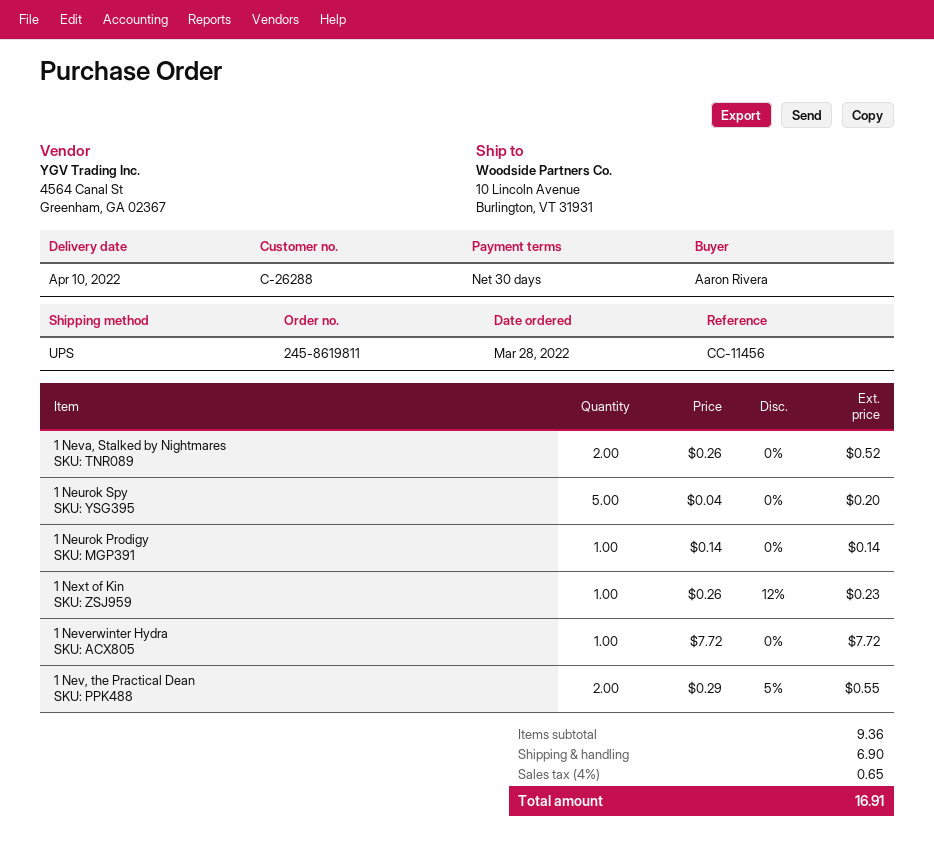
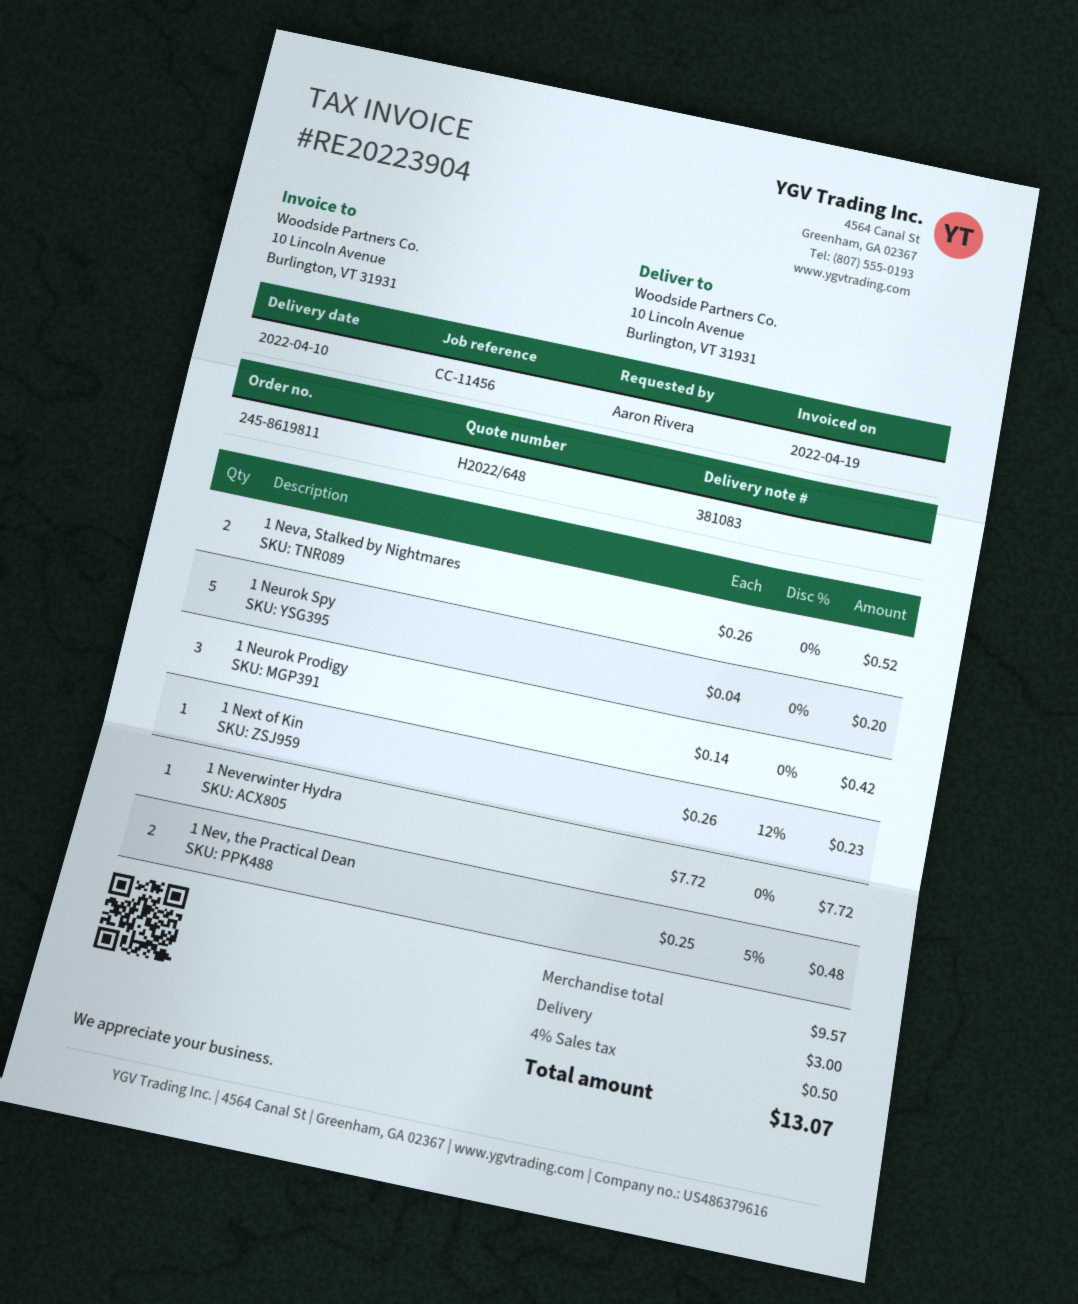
1 Neurok Prodigy: 1 x 0.14 = 0.14 -> 3 x 0.14 = 0.42
1 Nev, the Practical Dean: 2 x 0.29 - 5% = 0.55 -> 2 x 0.25 - 5% = 0.48
subtotal: 9.36 -> 9.57
shipping: 6.90 -> 3.00
tax: 4% = 0.65 -> 4% = 0.50
total: 16.91 -> 13.07

